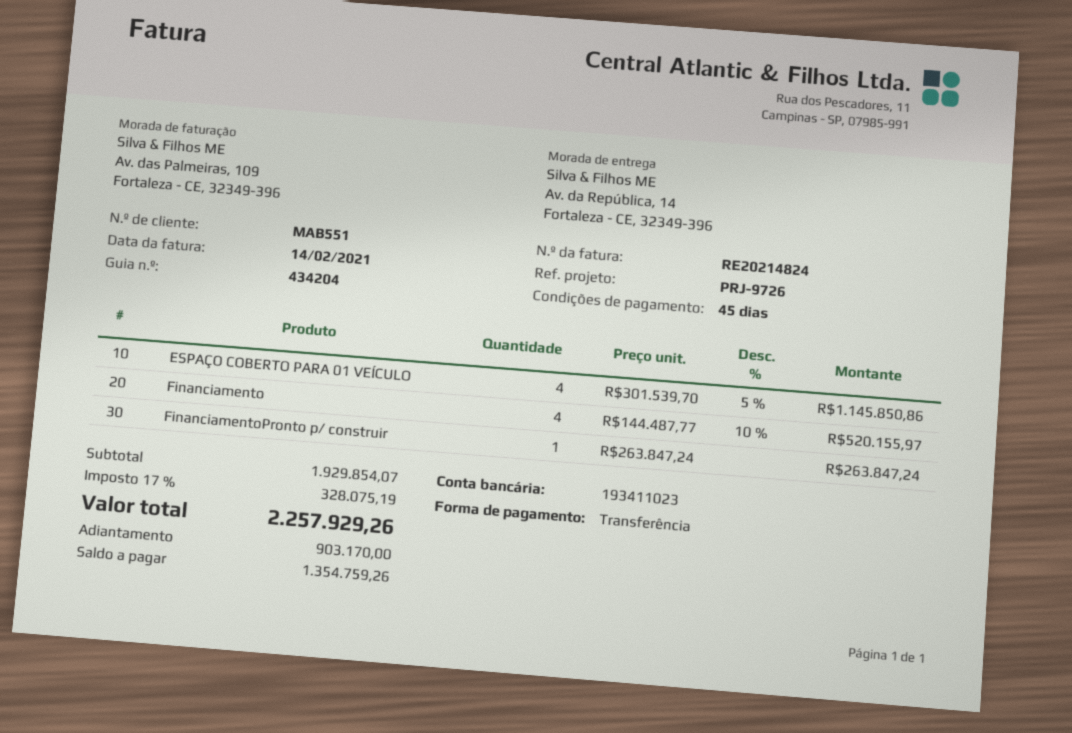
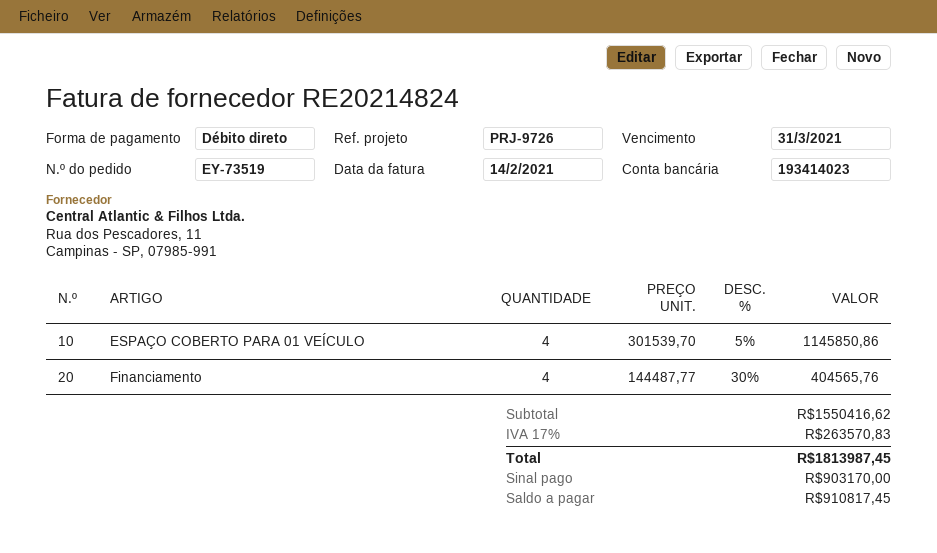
payment method: bank transfer -> direct debit
bank account: 193411023 -> 193414023
Financiamento: 4 x 144487.77 - 10% = 520155.97 -> 4 x 144487.77 - 30% = 404565.76
FinanciamentoPronto p/ construir: 1 x 263847.24 = 263847.24 -> none
subtotal: 1929854.07 -> 1550416.62
tax: 17% = 328075.19 -> 17% = 263570.83
total: 2257929.26 -> 1813987.45
balance: 1354759.26 -> 910817.45

